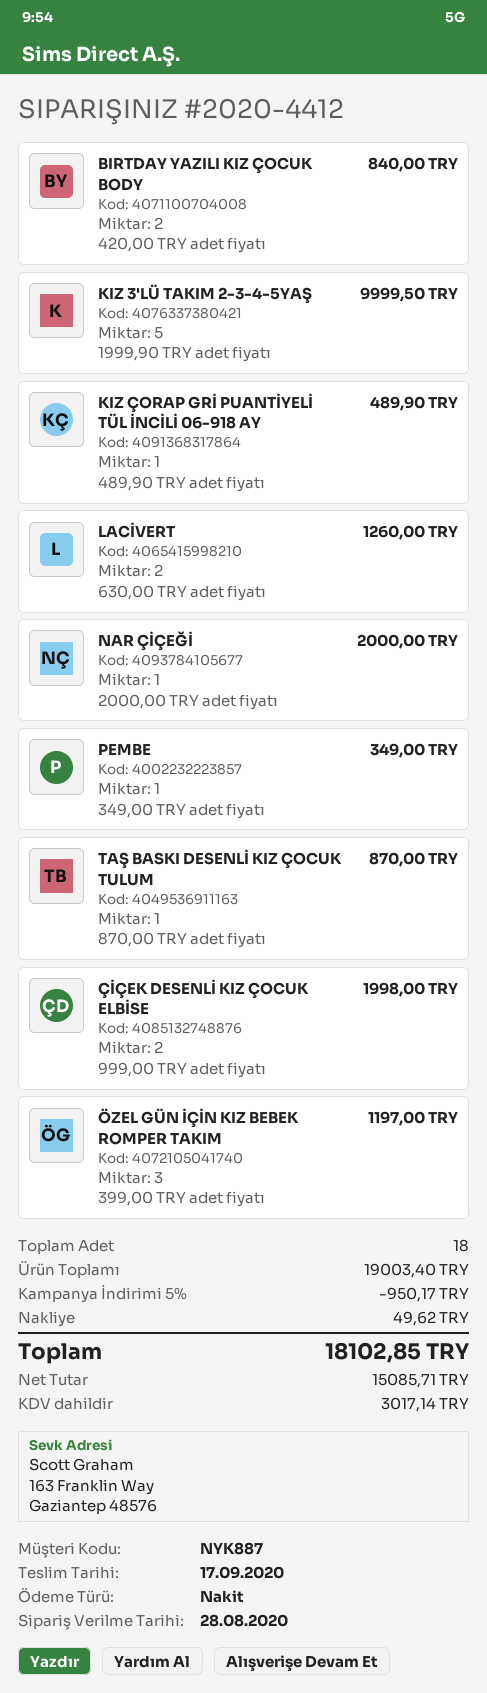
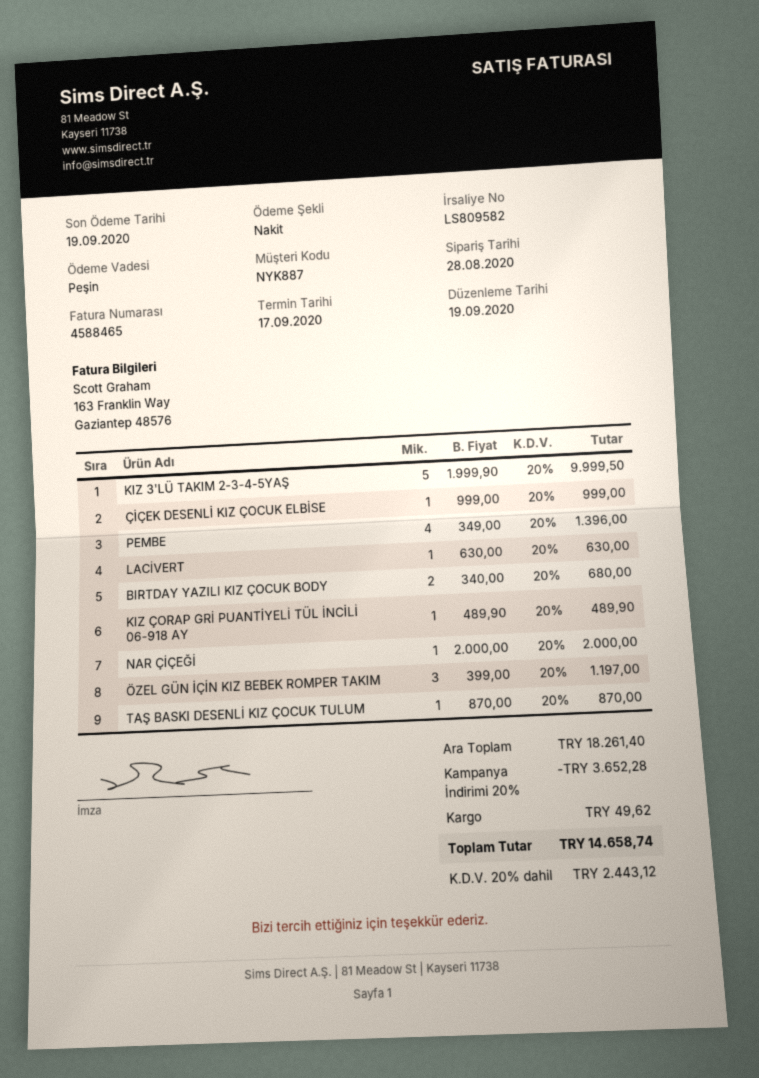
BIRTDAY YAZILI KIZ ÇOCUK BODY: 2 x 420.00 = 840.00 -> 2 x 340.00 = 680.00
LACİVERT: 2 x 630.00 = 1260.00 -> 1 x 630.00 = 630.00
PEMBE: 1 x 349.00 = 349.00 -> 4 x 349.00 = 1396.00
ÇİÇEK DESENLİ KIZ ÇOCUK ELBİSE: 2 x 999.00 = 1998.00 -> 1 x 999.00 = 999.00
subtotal: 19003.40 -> 18261.40
discount: 5% = 950.17 -> 20% = 3652.28
tax: 3017.14 -> 2443.12
total: 18102.85 -> 14658.74

